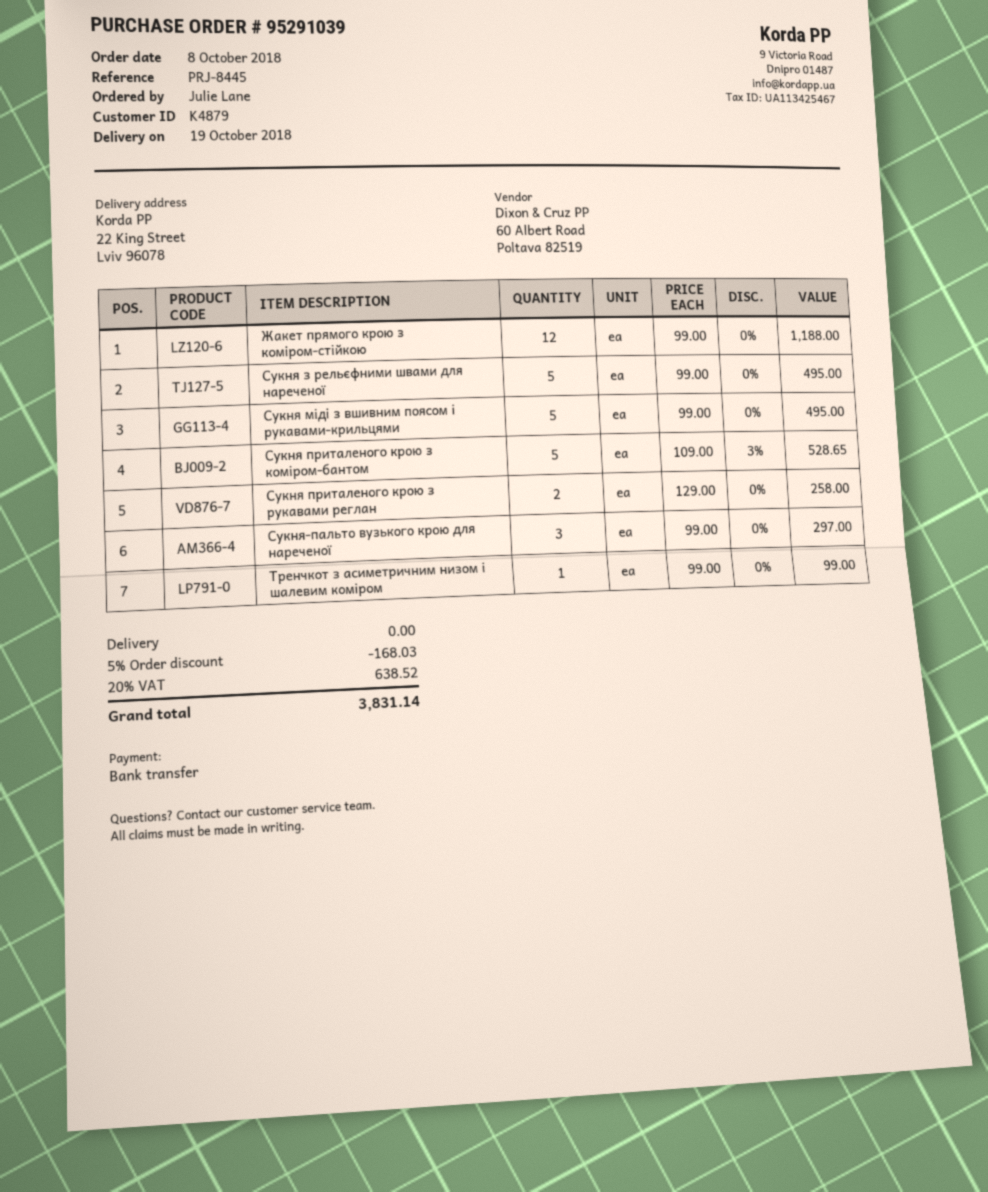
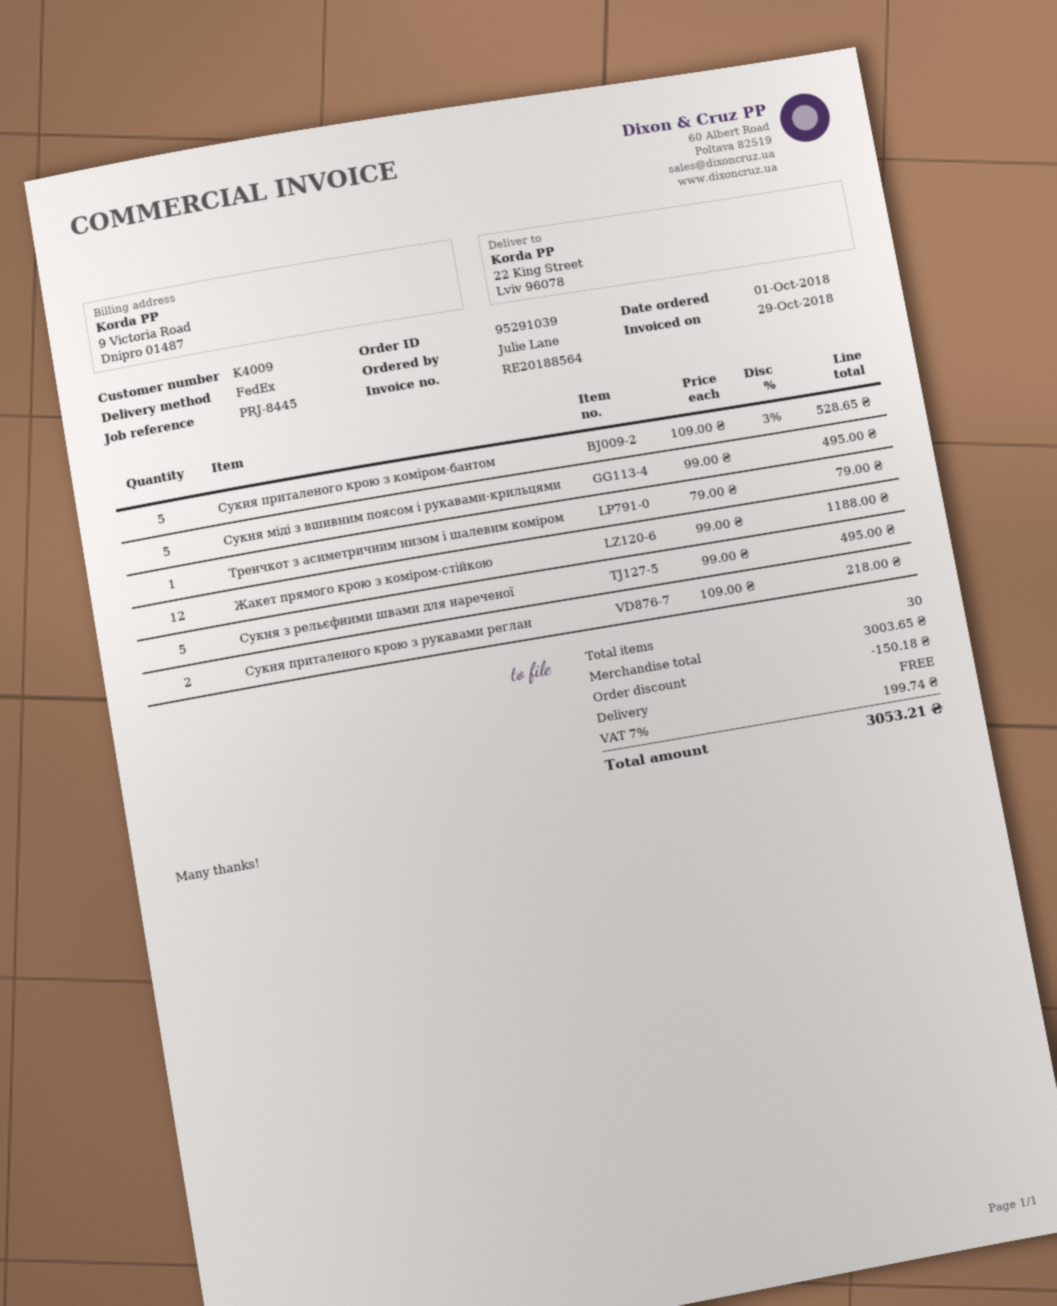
order date: 2018-10-08 -> 2018-10-01
customer number: K4879 -> K4009
Сукня приталеного крою з рукавами реглан: 2 x 129.00 = 258.00 -> 2 x 109.00 = 218.00
Сукня-пальто вузького крою для нареченої: 3 x 99.00 = 297.00 -> none
Тренчкот з асиметричним низом і шалевим коміром: 1 x 99.00 = 99.00 -> 1 x 79.00 = 79.00
discount: 168.03 -> 150.18
tax: 20% = 638.52 -> 7% = 199.74
total: 3831.14 -> 3053.21

